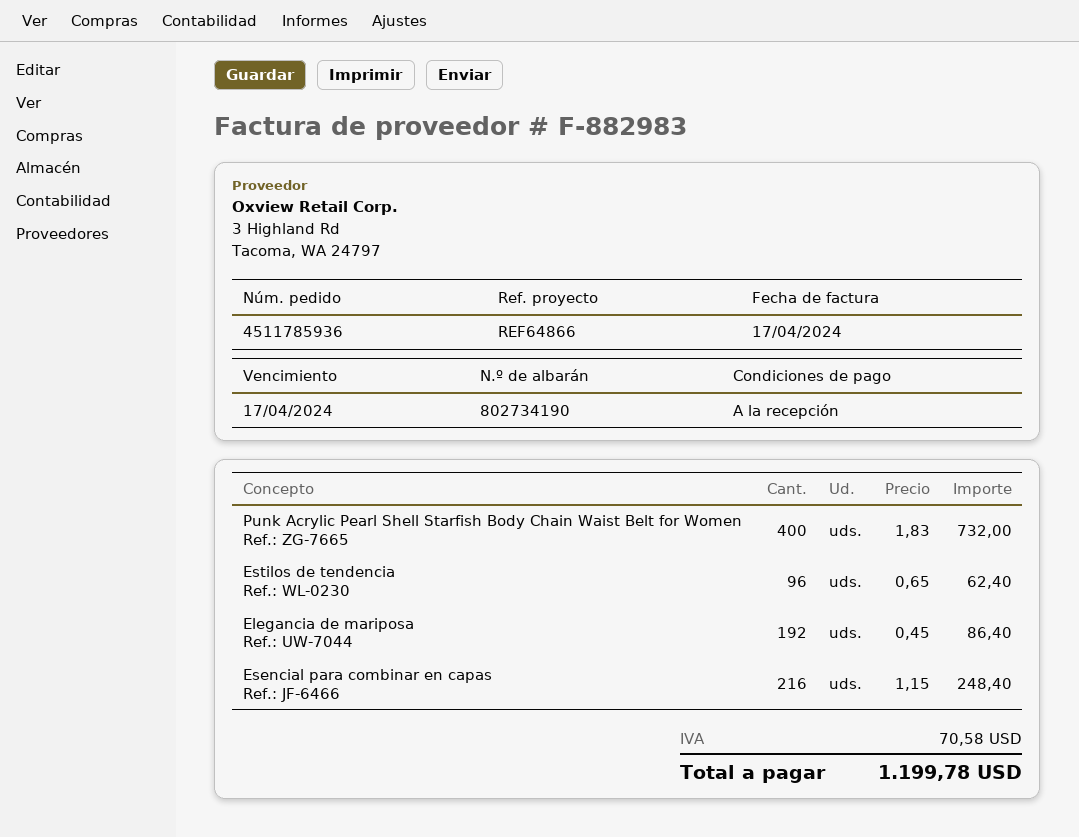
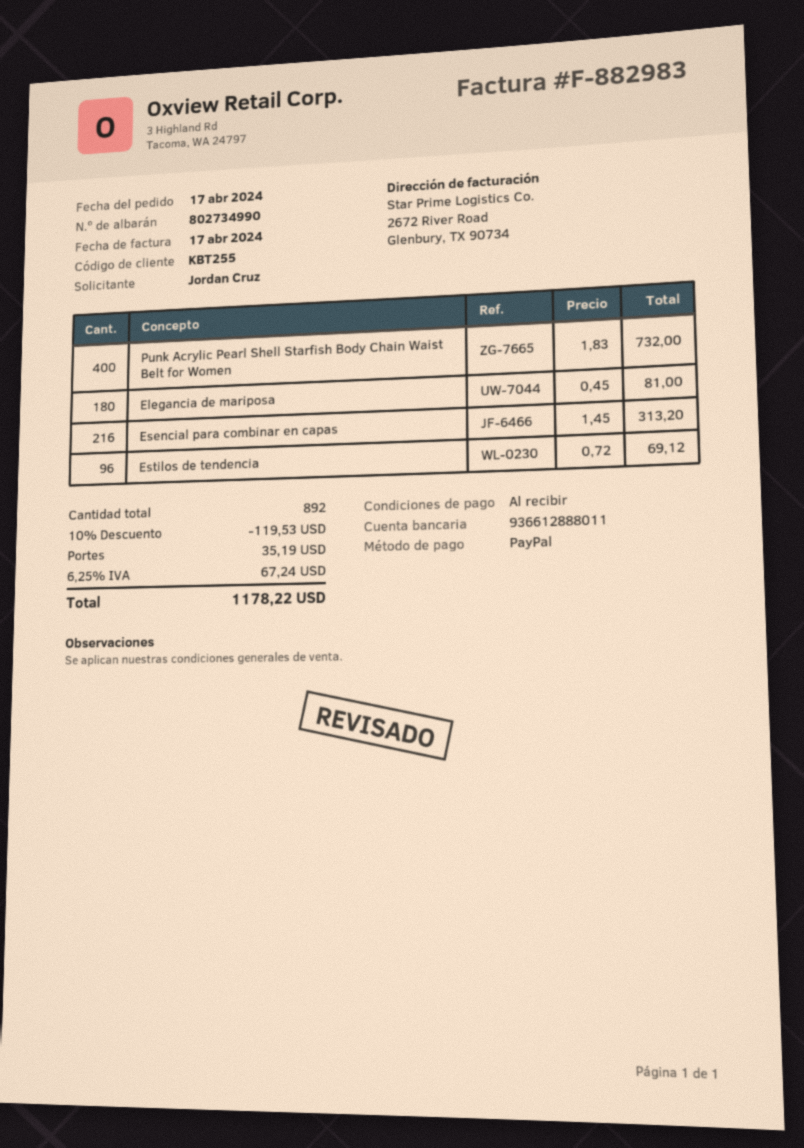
delivery note number: 802734190 -> 802734990
Estilos de tendencia: 96 x 0.65 = 62.40 -> 96 x 0.72 = 69.12
Elegancia de mariposa: 192 x 0.45 = 86.40 -> 180 x 0.45 = 81.00
Esencial para combinar en capas: 216 x 1.15 = 248.40 -> 216 x 1.45 = 313.20
discount: none -> 10% = 119.53
shipping: none -> 35.19
tax: 70.58 -> 67.24
total: 1199.78 -> 1178.22

